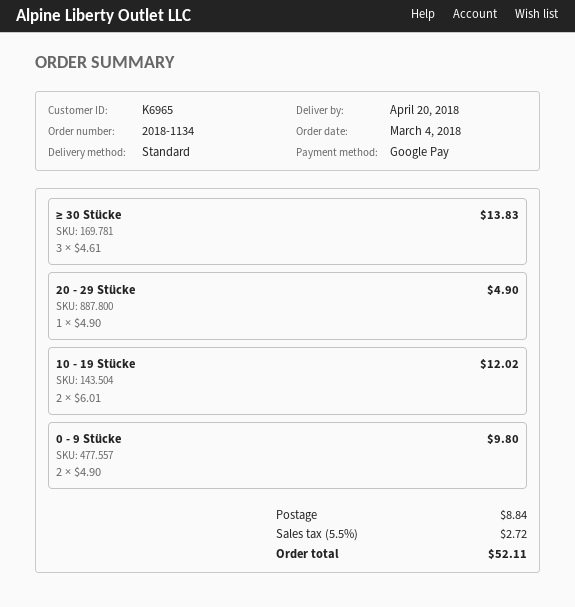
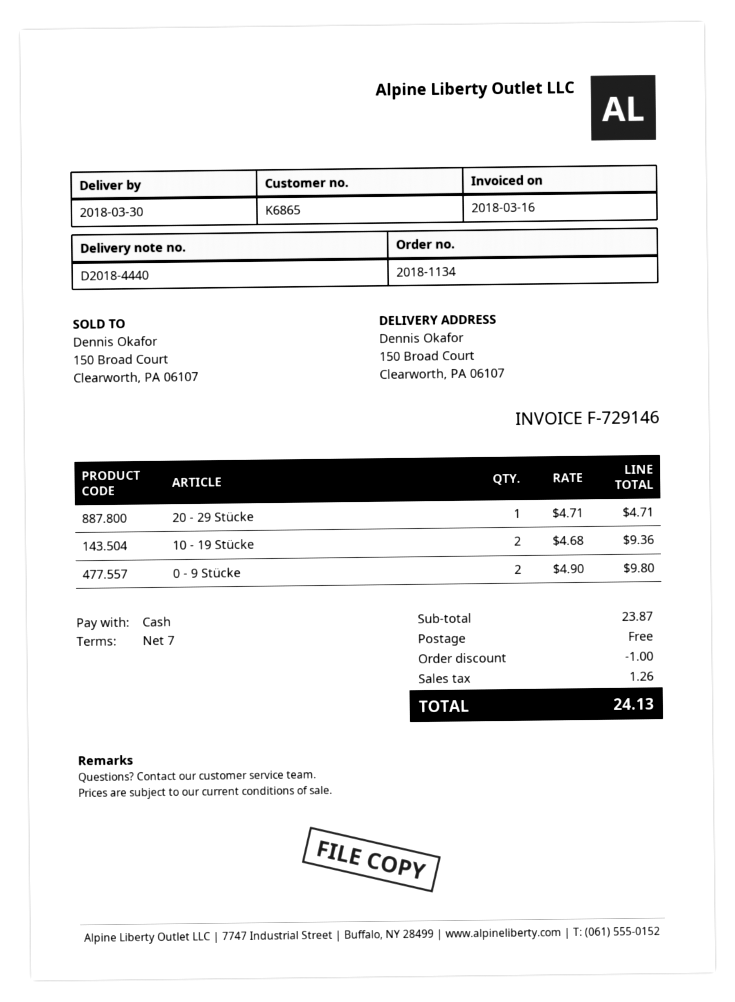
delivery date: 2018-04-20 -> 2018-03-30
customer number: K6965 -> K6865
payment method: Google Pay -> cash
≥ 30 Stücke: 3 x 4.61 = 13.83 -> none
20 - 29 Stücke: 1 x 4.90 = 4.90 -> 1 x 4.71 = 4.71
10 - 19 Stücke: 2 x 6.01 = 12.02 -> 2 x 4.68 = 9.36
discount: none -> 1.00
shipping: 8.84 -> 0.00
tax: 2.72 -> 1.26
total: 52.11 -> 24.13

